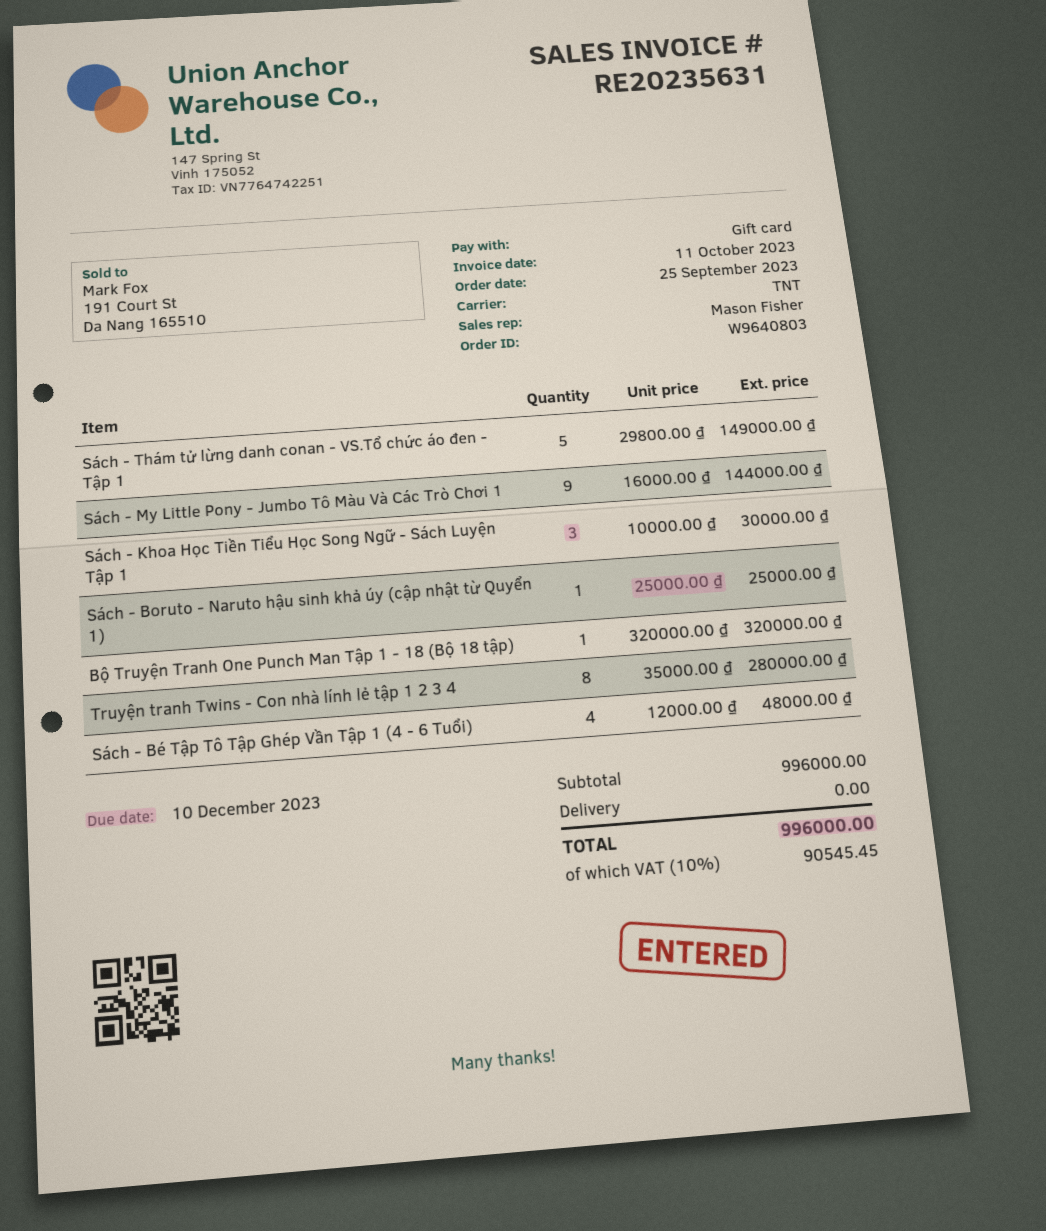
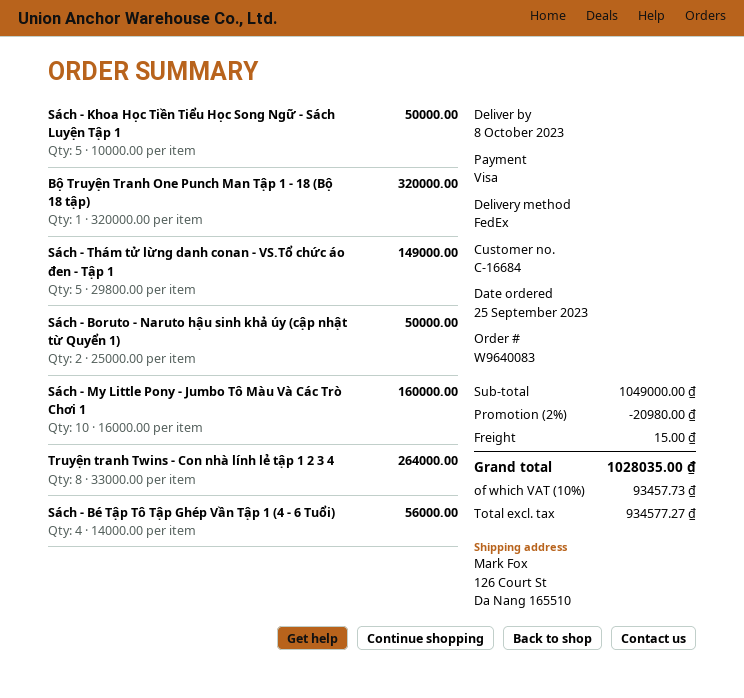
order number: W9640803 -> W9640083
payment method: gift card -> Visa
shipping method: TNT -> FedEx
Sách - My Little Pony - Jumbo Tô Màu Và Các Trò Chơi 1: 9 x 16000.00 = 144000.00 -> 10 x 16000.00 = 160000.00
Sách - Khoa Học Tiền Tiểu Học Song Ngữ - Sách Luyện Tập 1: 3 x 10000.00 = 30000.00 -> 5 x 10000.00 = 50000.00
Sách - Boruto - Naruto hậu sinh khả úy (cập nhật từ Quyển 1): 1 x 25000.00 = 25000.00 -> 2 x 25000.00 = 50000.00
Truyện tranh Twins - Con nhà lính lẻ tập 1 2 3 4: 8 x 35000.00 = 280000.00 -> 8 x 33000.00 = 264000.00
Sách - Bé Tập Tô Tập Ghép Vần Tập 1 (4 - 6 Tuổi): 4 x 12000.00 = 48000.00 -> 4 x 14000.00 = 56000.00
subtotal: 996000.00 -> 1049000.00
discount: none -> 2% = 20980.00
shipping: 0.00 -> 15.00
tax: 10% = 90545.45 -> 10% = 93457.73
total: 996000.00 -> 1028035.00

